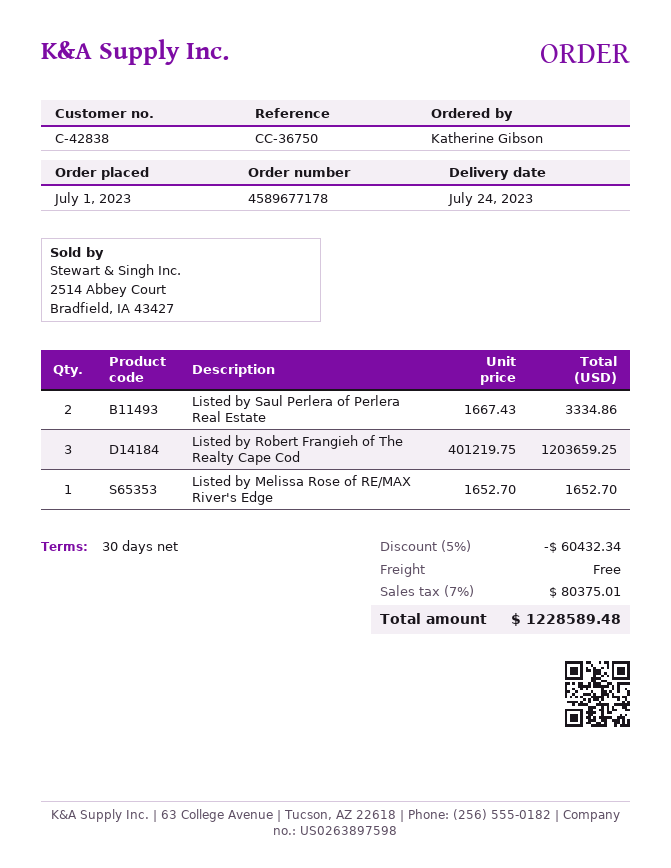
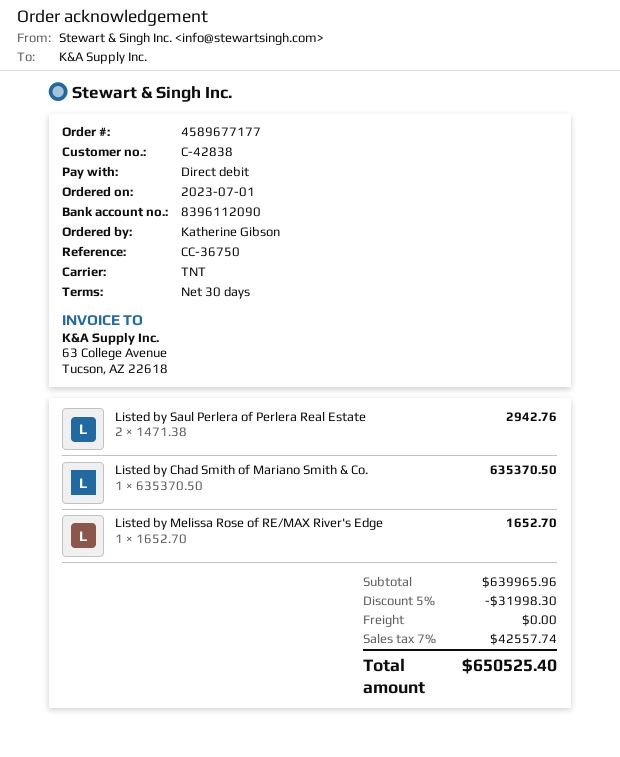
order number: 4589677178 -> 4589677177
Listed by Saul Perlera of Perlera Real Estate: 2 x 1667.43 = 3334.86 -> 2 x 1471.38 = 2942.76
Listed by Robert Frangieh of The Realty Cape Cod: 3 x 401219.75 = 1203659.25 -> none
Listed by Chad Smith of Mariano Smith & Co.: none -> 1 x 635370.50 = 635370.50
discount: 5% = 60432.34 -> 5% = 31998.30
tax: 7% = 80375.01 -> 7% = 42557.74
total: 1228589.48 -> 650525.40

